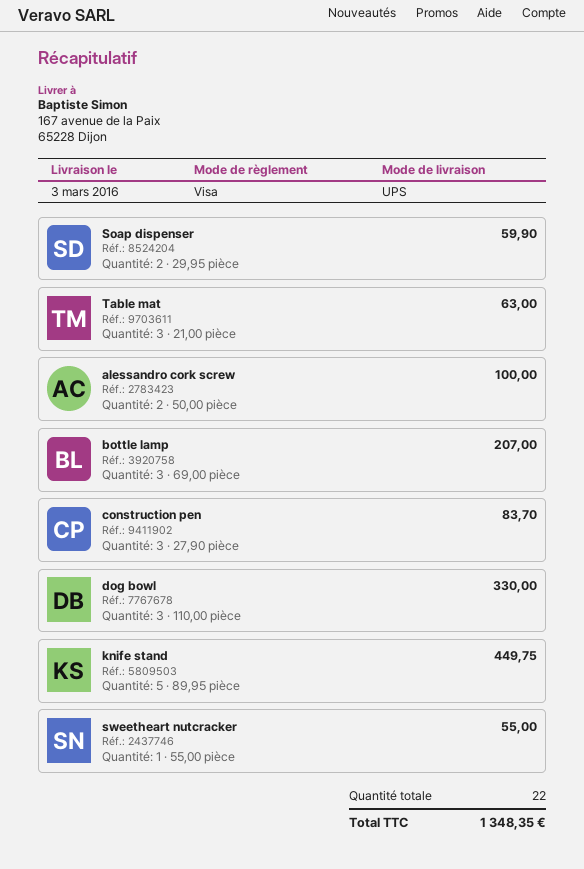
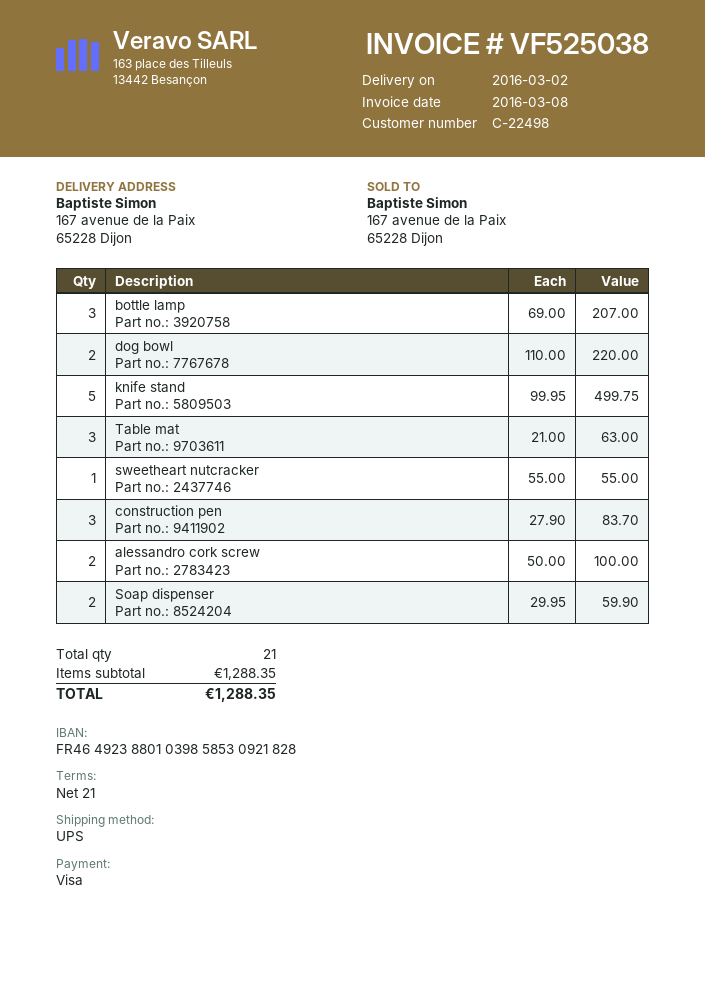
delivery date: 2016-03-03 -> 2016-03-02
dog bowl: 3 x 110.00 = 330.00 -> 2 x 110.00 = 220.00
knife stand: 5 x 89.95 = 449.75 -> 5 x 99.95 = 499.75
total quantity: 22 -> 21
total: 1348.35 -> 1288.35

